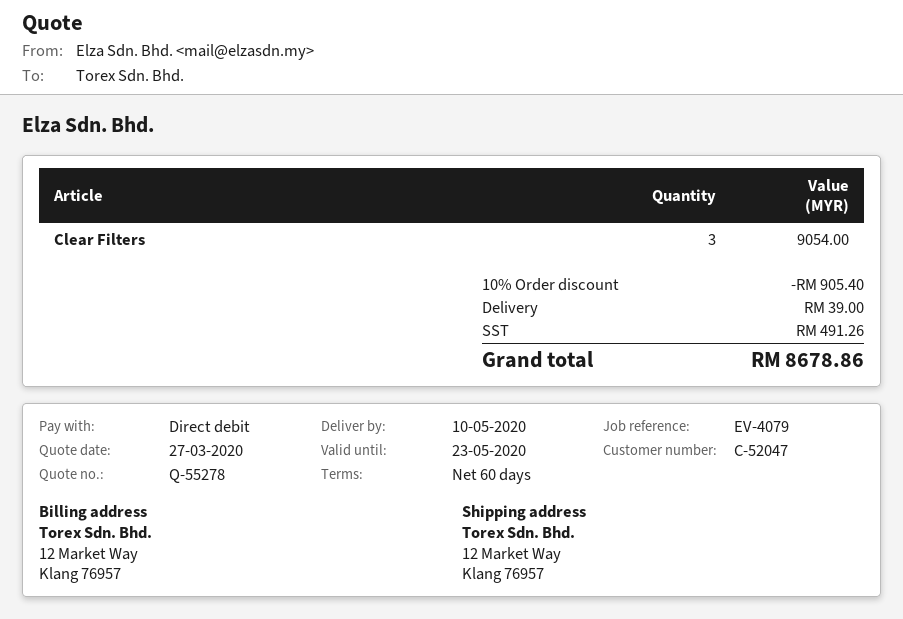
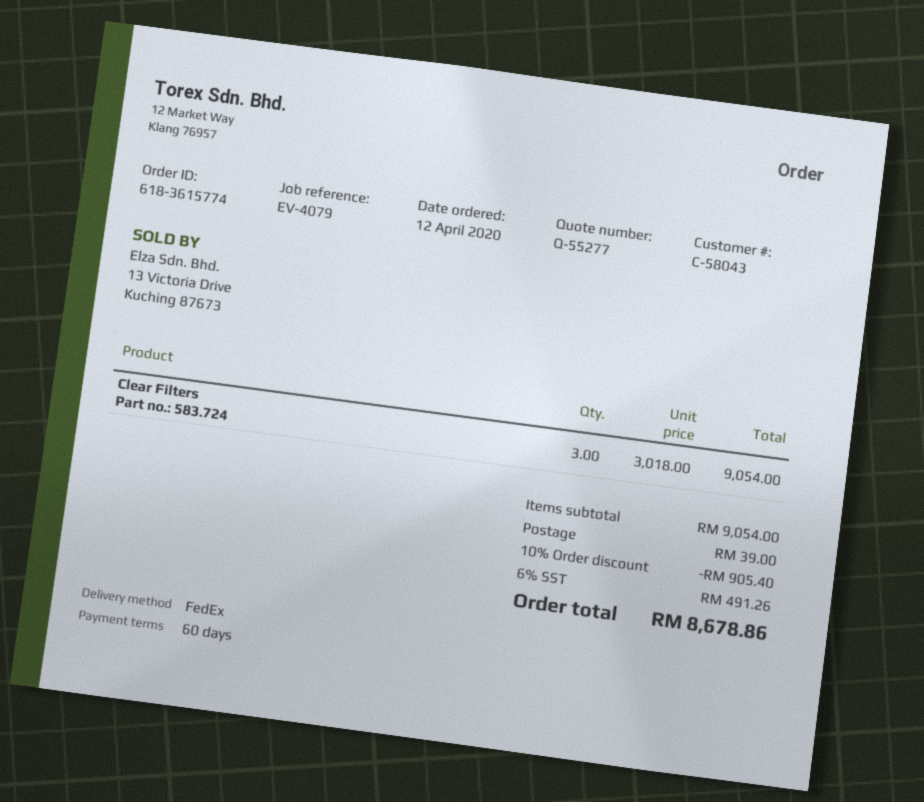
quote number: Q-55278 -> Q-55277
customer number: C-52047 -> C-58043

